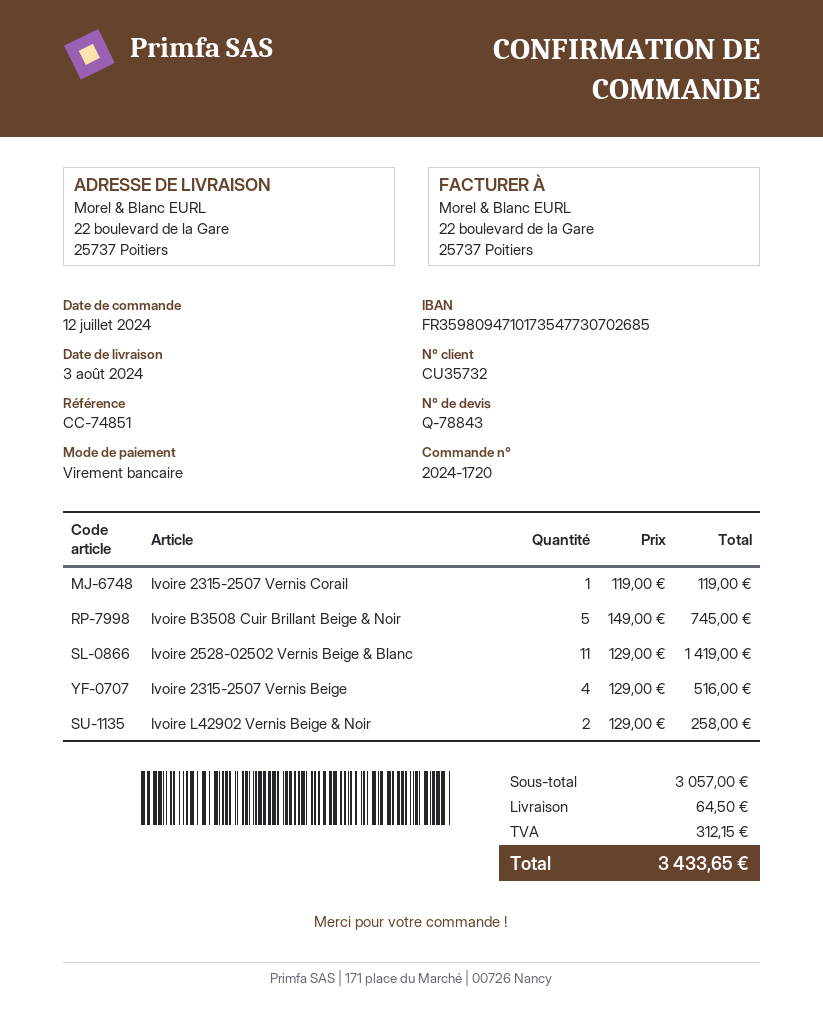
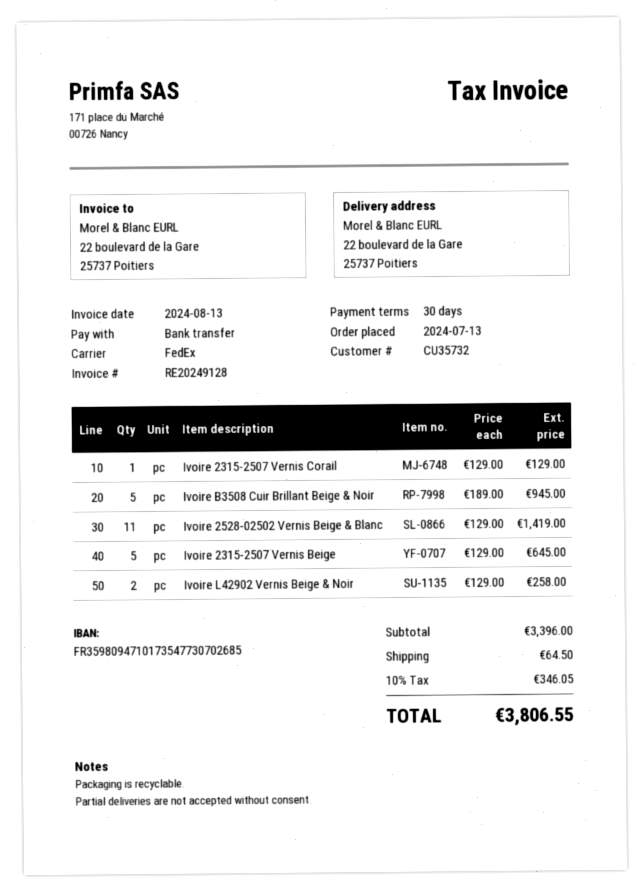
order date: 2024-07-12 -> 2024-07-13
Ivoire 2315-2507 Vernis Corail: 1 x 119.00 = 119.00 -> 1 x 129.00 = 129.00
Ivoire B3508 Cuir Brillant Beige & Noir: 5 x 149.00 = 745.00 -> 5 x 189.00 = 945.00
Ivoire 2315-2507 Vernis Beige: 4 x 129.00 = 516.00 -> 5 x 129.00 = 645.00
subtotal: 3057.00 -> 3396.00
tax: 312.15 -> 346.05
total: 3433.65 -> 3806.55

